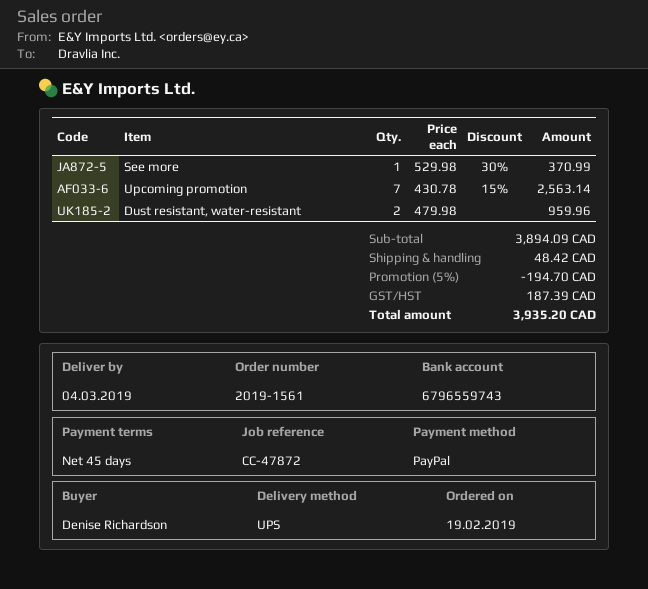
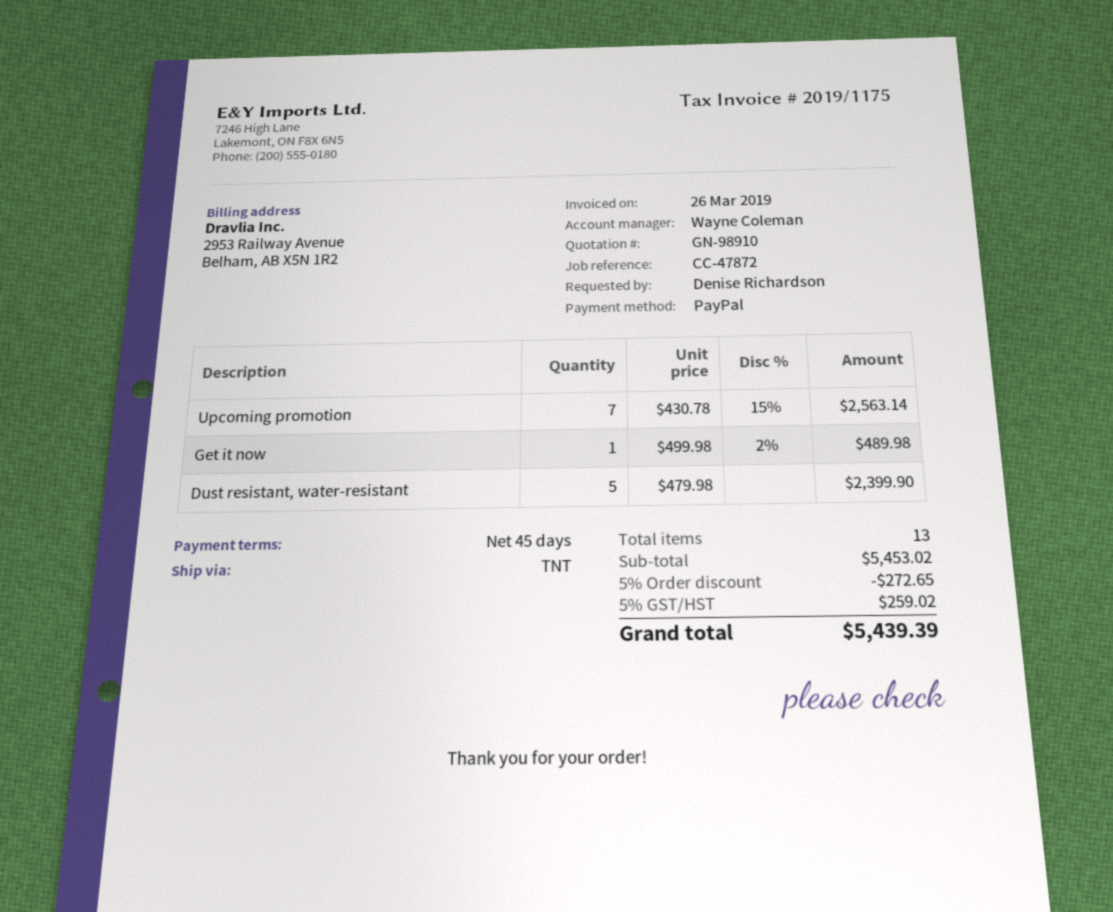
shipping method: UPS -> TNT
See more: 1 x 529.98 - 30% = 370.99 -> none
Dust resistant, water-resistant: 2 x 479.98 = 959.96 -> 5 x 479.98 = 2399.90
Get it now: none -> 1 x 499.98 - 2% = 489.98
subtotal: 3894.09 -> 5453.02
discount: 5% = 194.70 -> 5% = 272.65
shipping: 48.42 -> none
tax: 187.39 -> 259.02
total: 3935.20 -> 5439.39

